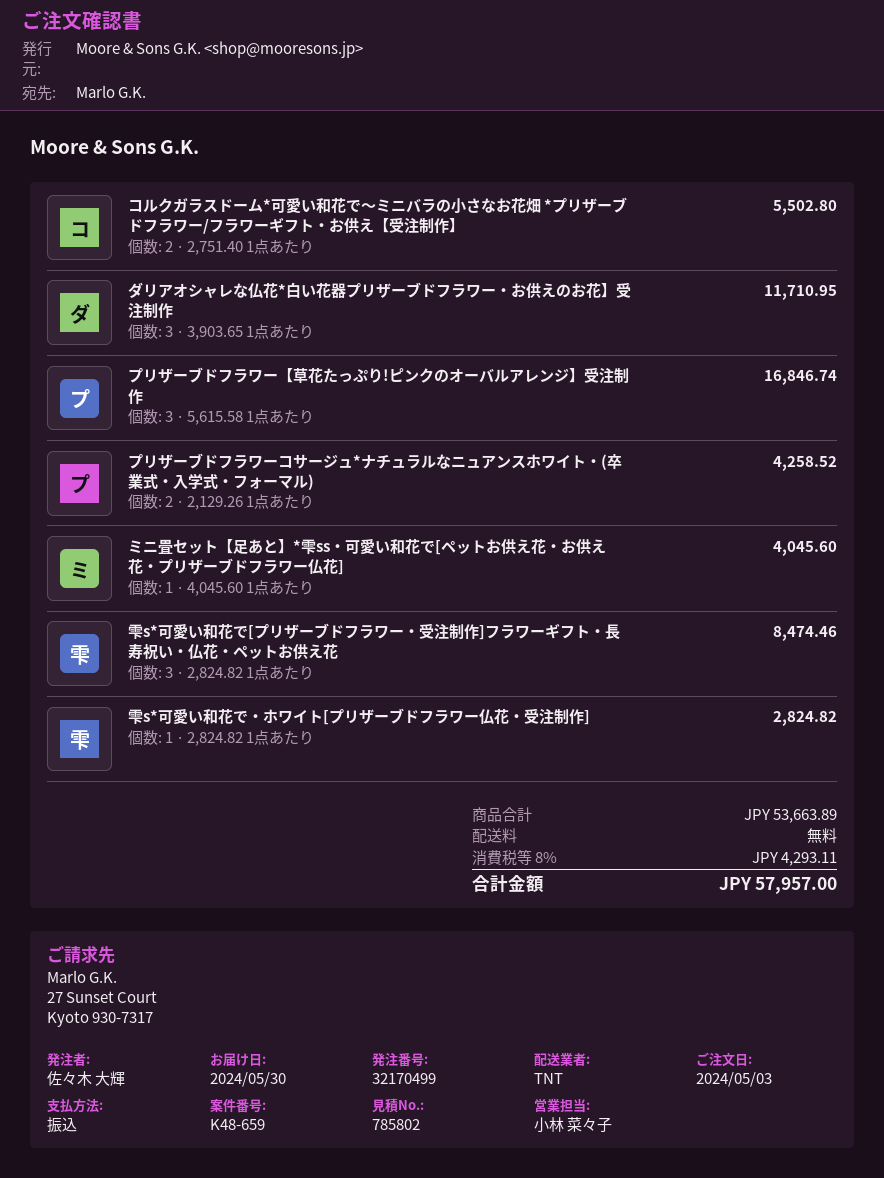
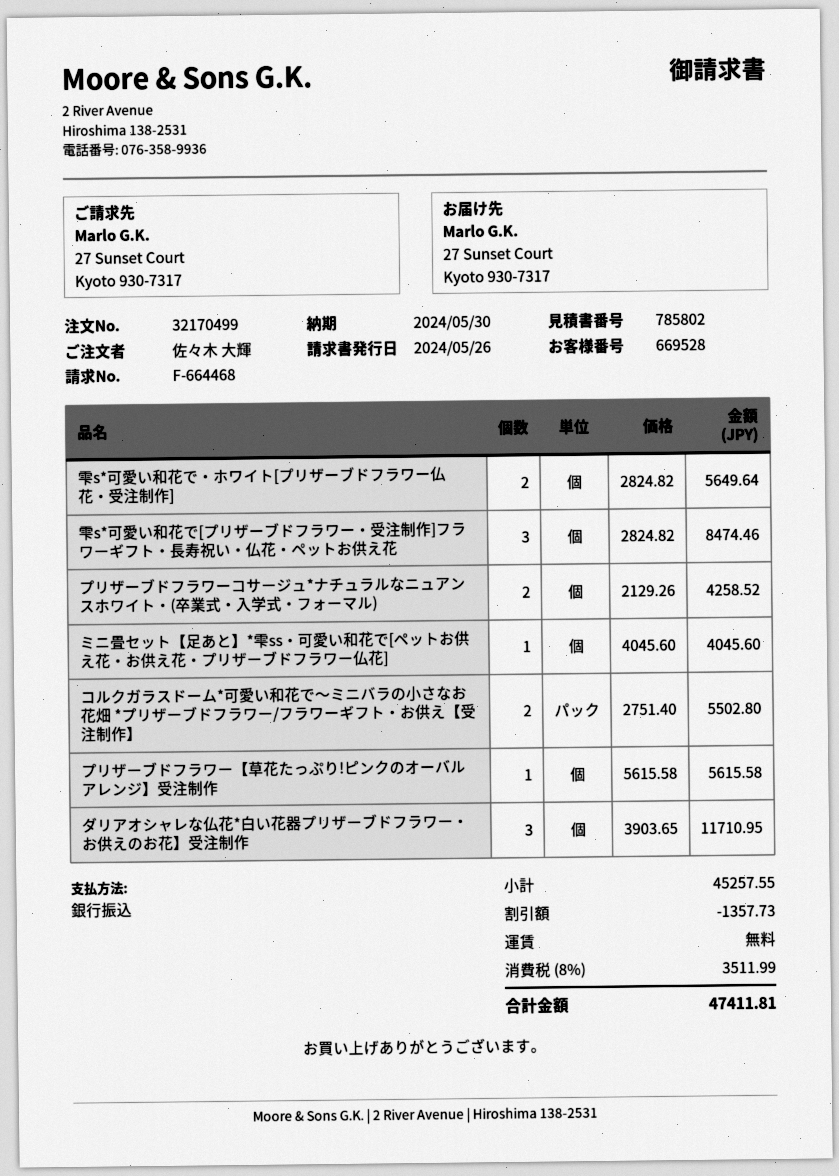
プリザーブドフラワー【草花たっぷり!ピンクのオーバルアレンジ】受注制作: 3 x 5615.58 = 16846.74 -> 1 x 5615.58 = 5615.58
雫s*可愛い和花で・ホワイト[プリザーブドフラワー仏花・受注制作]: 1 x 2824.82 = 2824.82 -> 2 x 2824.82 = 5649.64
subtotal: 53663.89 -> 45257.55
discount: none -> 1357.73
tax: 8% = 4293.11 -> 8% = 3511.99
total: 57957.00 -> 47411.81

